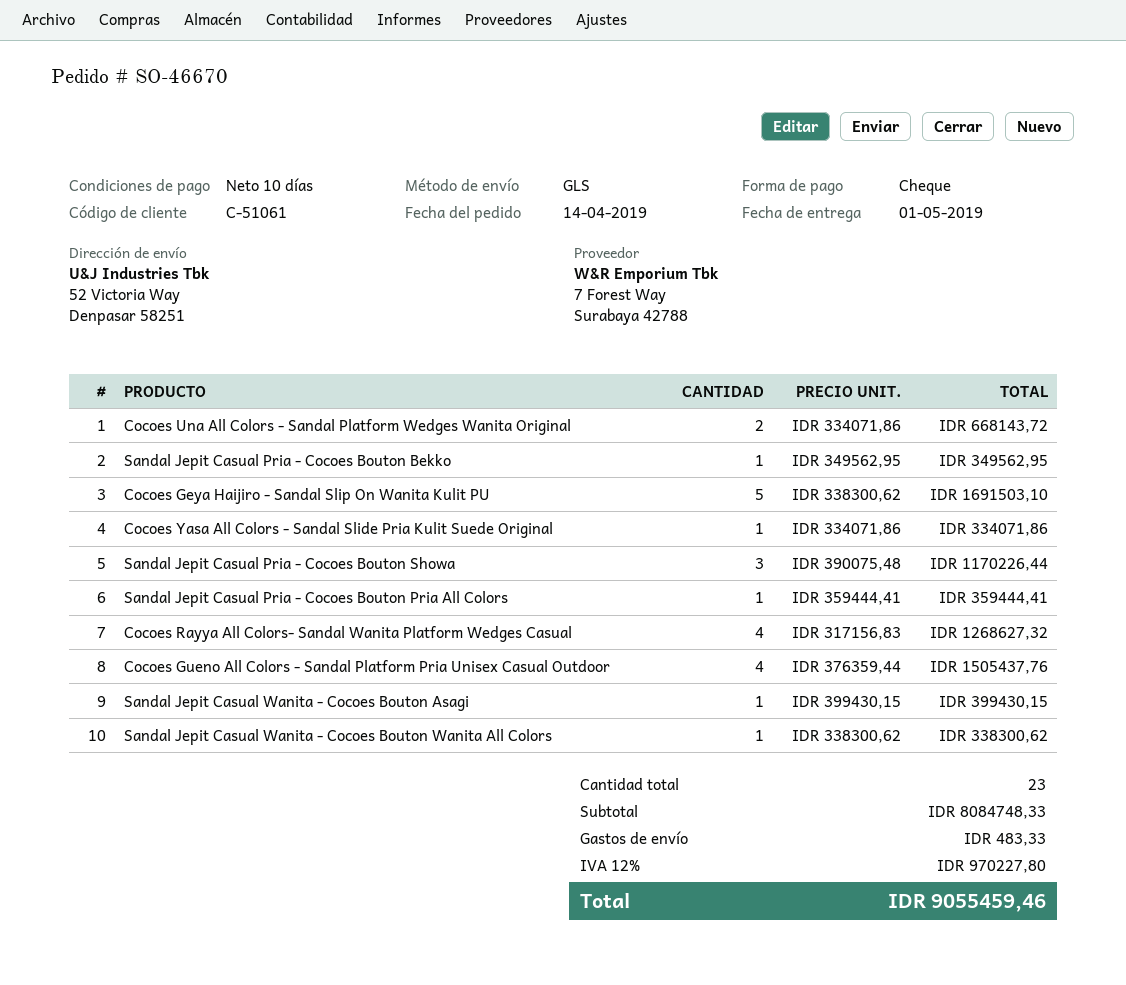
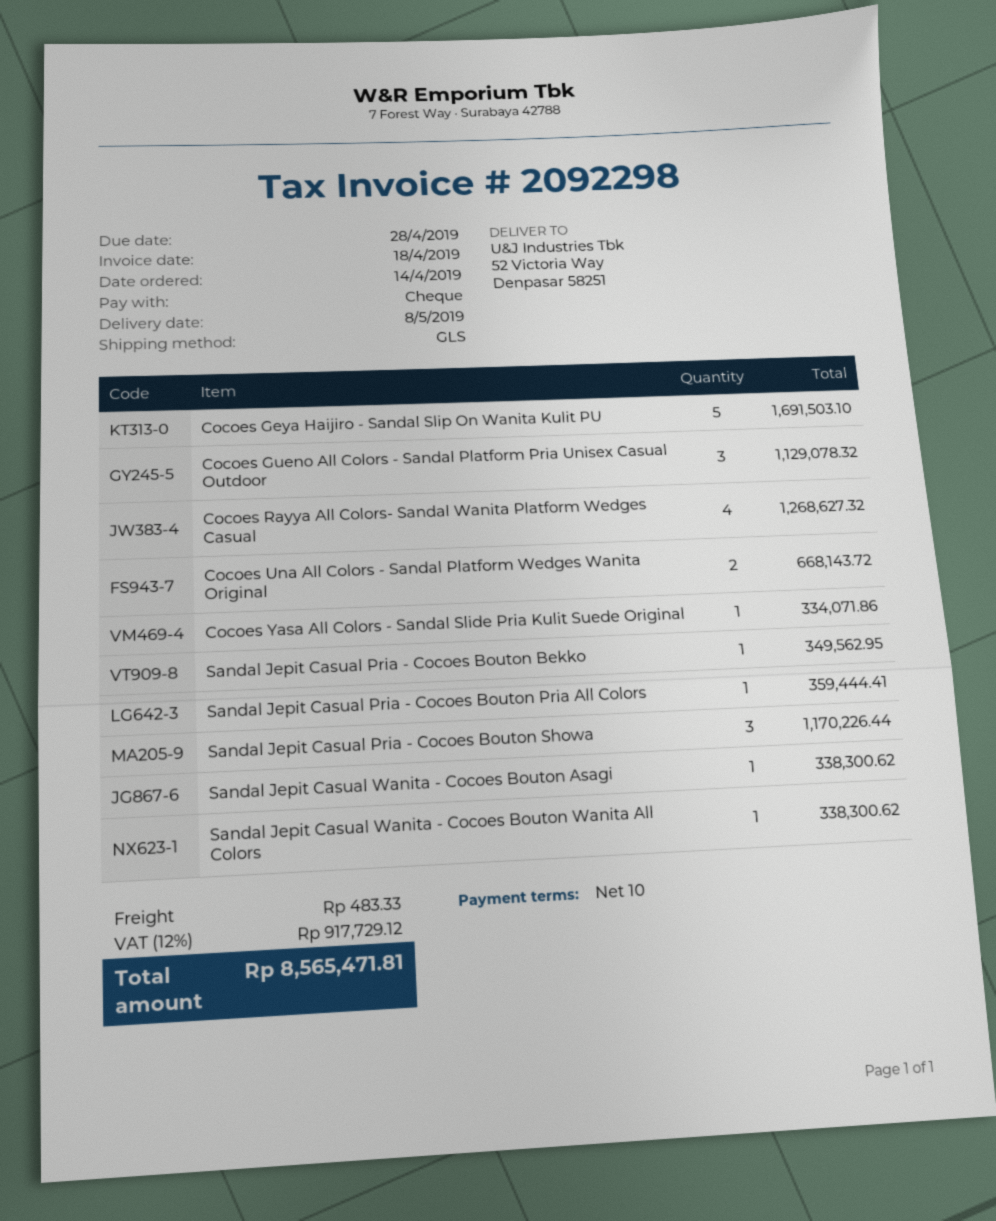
delivery date: 2019-05-01 -> 2019-05-08
Cocoes Gueno All Colors - Sandal Platform Pria Unisex Casual Outdoor: 4 for 1505437.76 -> 3 for 1129078.32
Sandal Jepit Casual Wanita - Cocoes Bouton Asagi: 1 for 399430.15 -> 1 for 338300.62
tax: 12% = 970227.80 -> 12% = 917729.12
total: 9055459.46 -> 8565471.81

